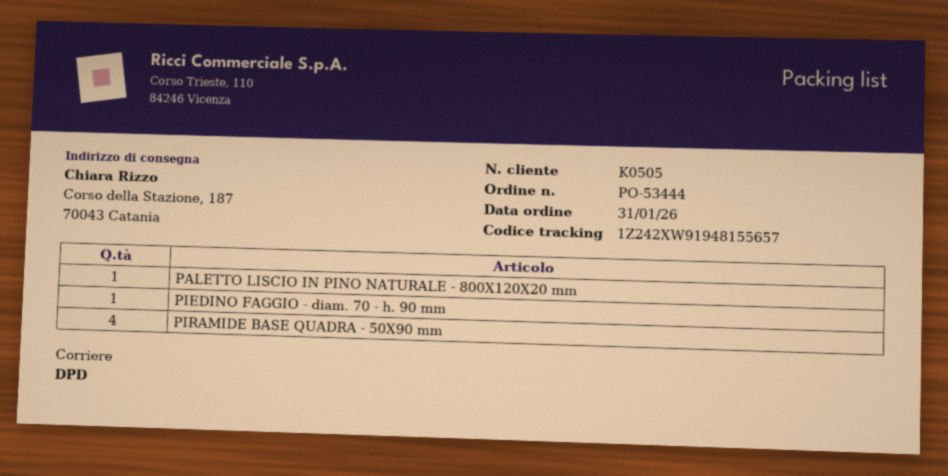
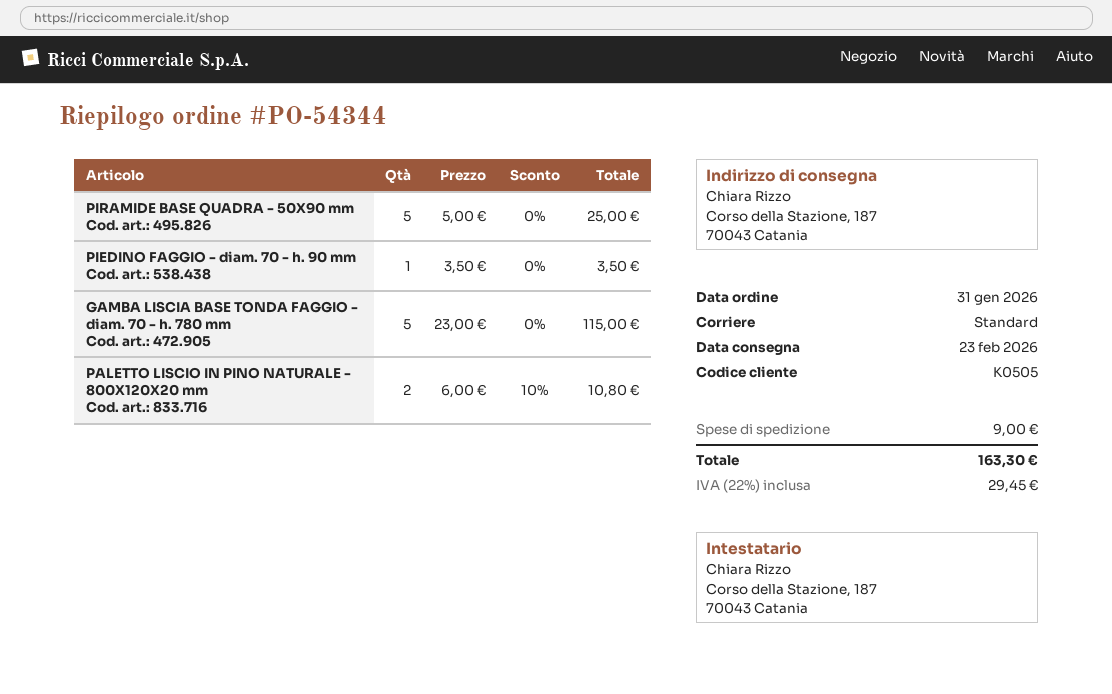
order number: PO-53444 -> PO-54344
shipping method: DPD -> standard
PALETTO LISCIO IN PINO NATURALE - 800X120X20 mm: 1 -> 2
PIRAMIDE BASE QUADRA - 50X90 mm: 4 -> 5
GAMBA LISCIA BASE TONDA FAGGIO - diam. 70 - h. 780 mm: none -> 5

